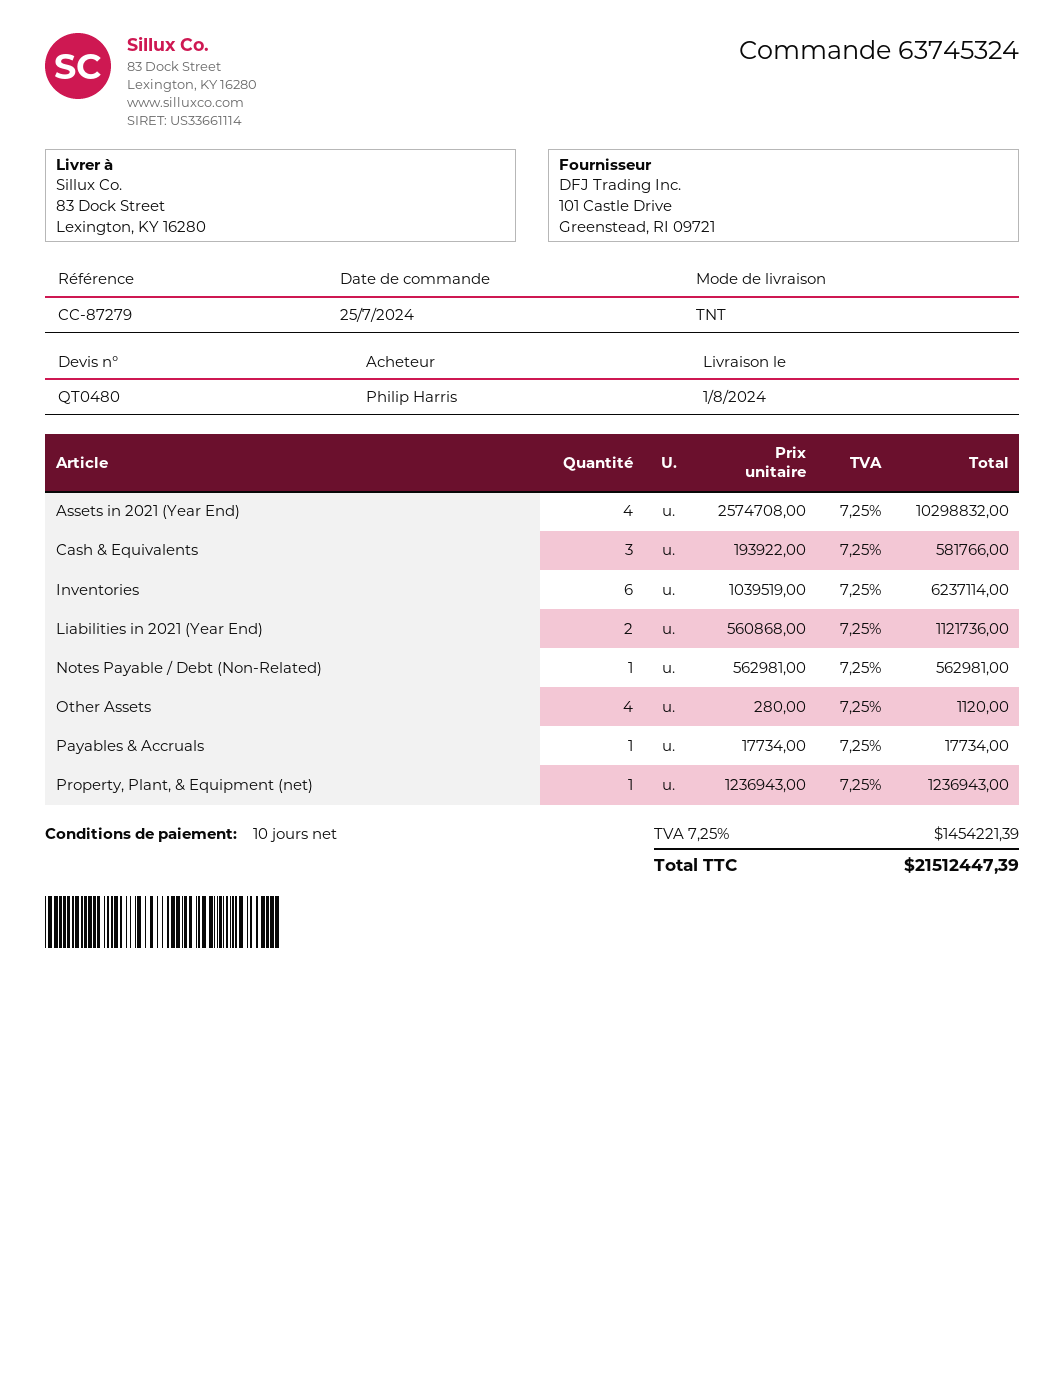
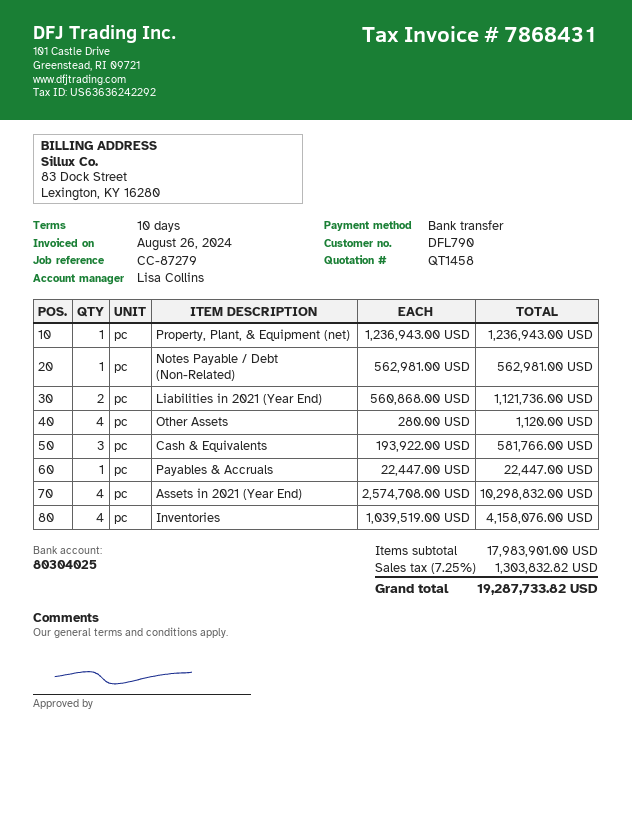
quote number: QT0480 -> QT1458
Inventories: 6 x 1039519.00 = 6237114.00 -> 4 x 1039519.00 = 4158076.00
Payables & Accruals: 1 x 17734.00 = 17734.00 -> 1 x 22447.00 = 22447.00
tax: 7.25% = 1454221.39 -> 7.25% = 1303832.82
total: 21512447.39 -> 19287733.82

